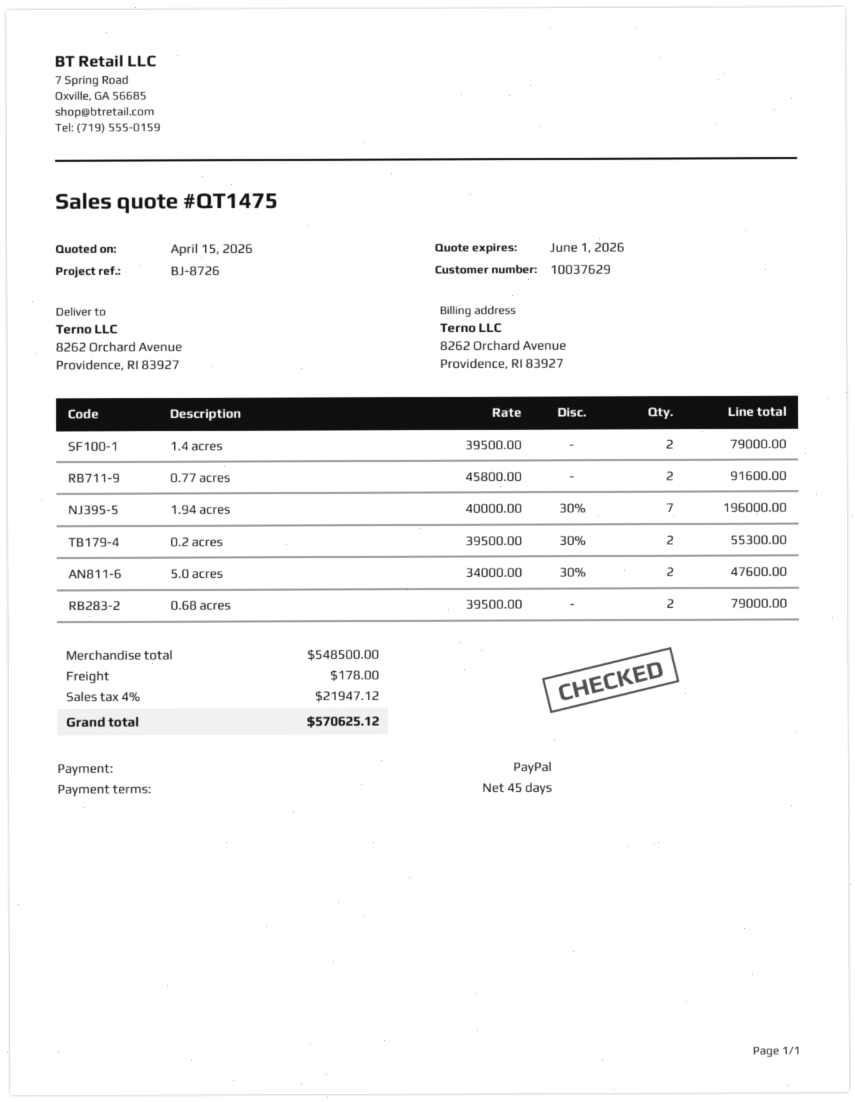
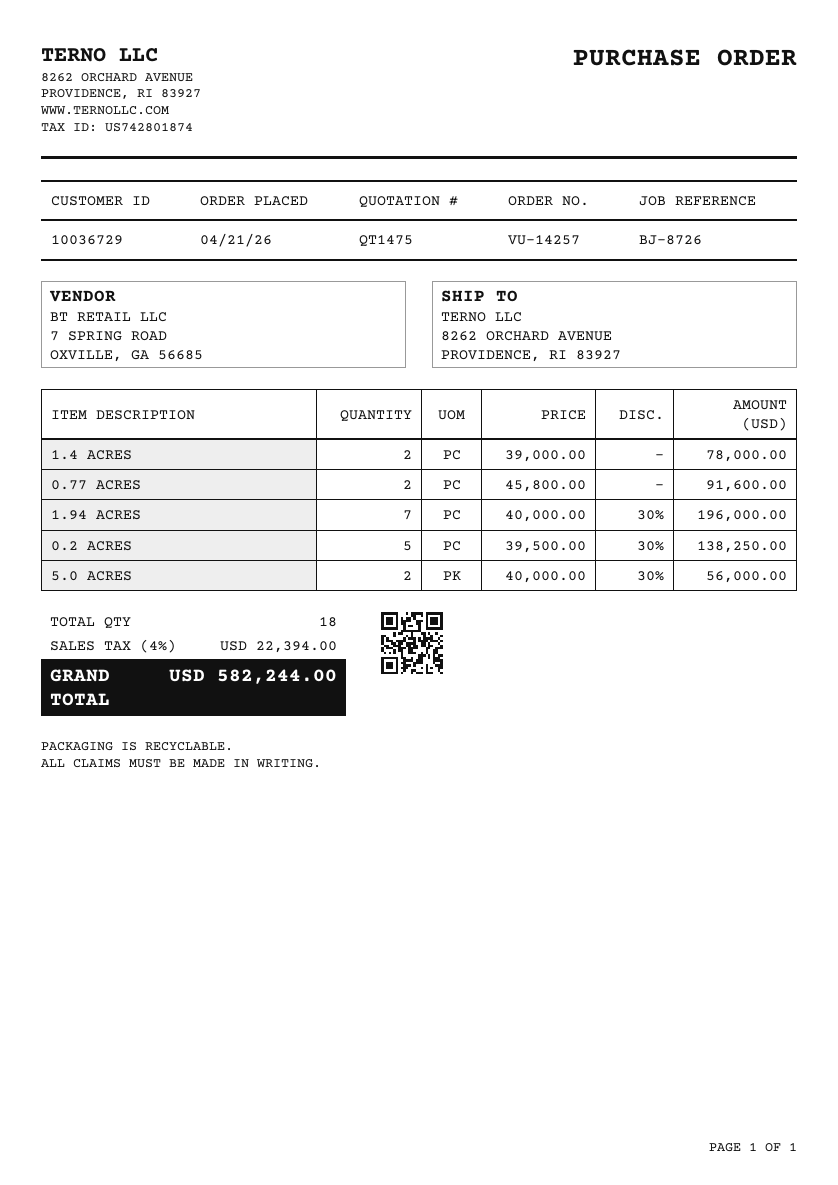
customer number: 10037629 -> 10036729
1.4 acres: 2 x 39500.00 = 79000.00 -> 2 x 39000.00 = 78000.00
0.2 acres: 2 x 39500.00 - 30% = 55300.00 -> 5 x 39500.00 - 30% = 138250.00
5.0 acres: 2 x 34000.00 - 30% = 47600.00 -> 2 x 40000.00 - 30% = 56000.00
0.68 acres: 2 x 39500.00 = 79000.00 -> none
shipping: 178.00 -> none
tax: 4% = 21947.12 -> 4% = 22394.00
total: 570625.12 -> 582244.00

